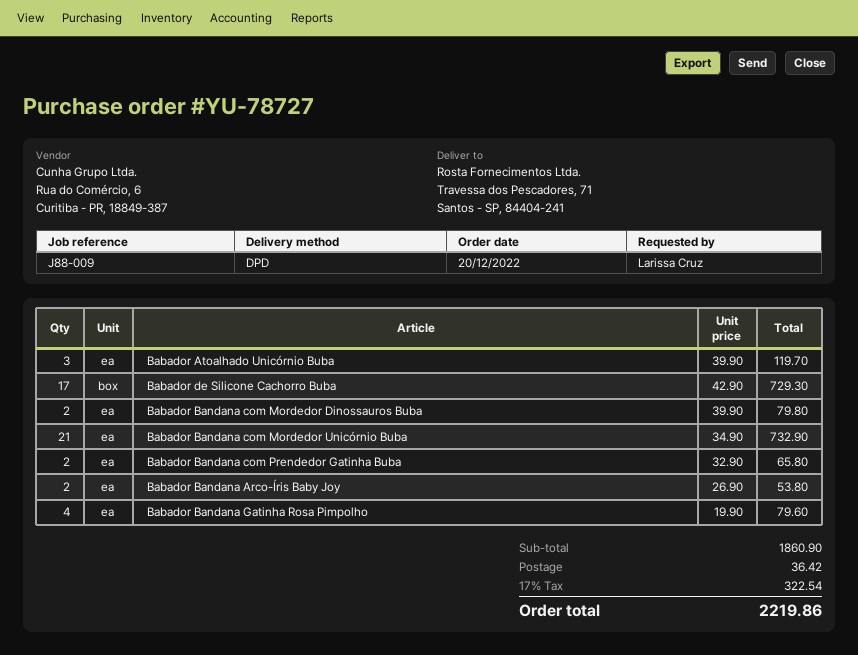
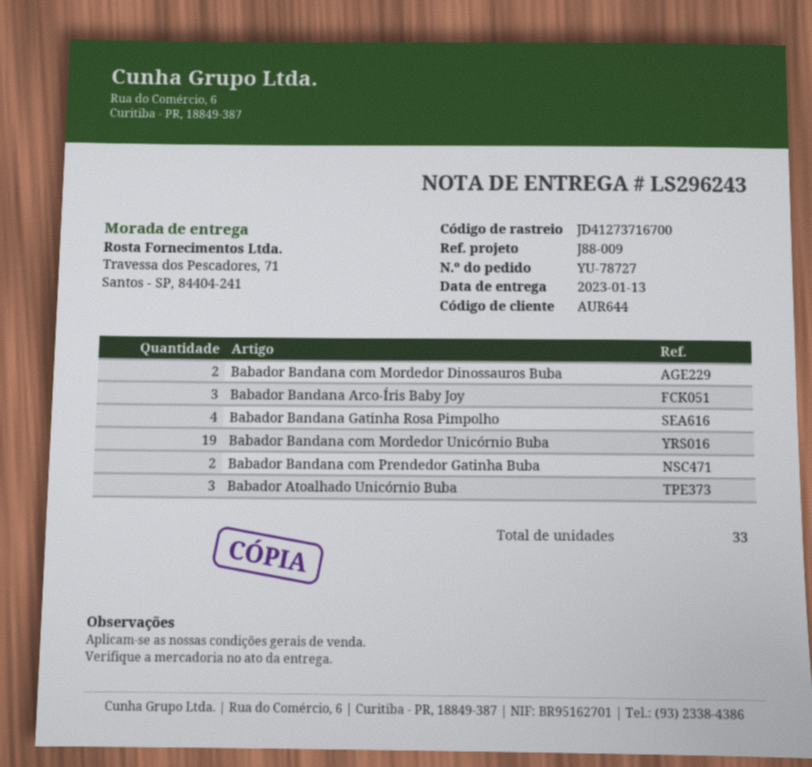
Babador de Silicone Cachorro Buba: 17 -> none
Babador Bandana com Mordedor Unicórnio Buba: 21 -> 19
Babador Bandana Arco-Íris Baby Joy: 2 -> 3

